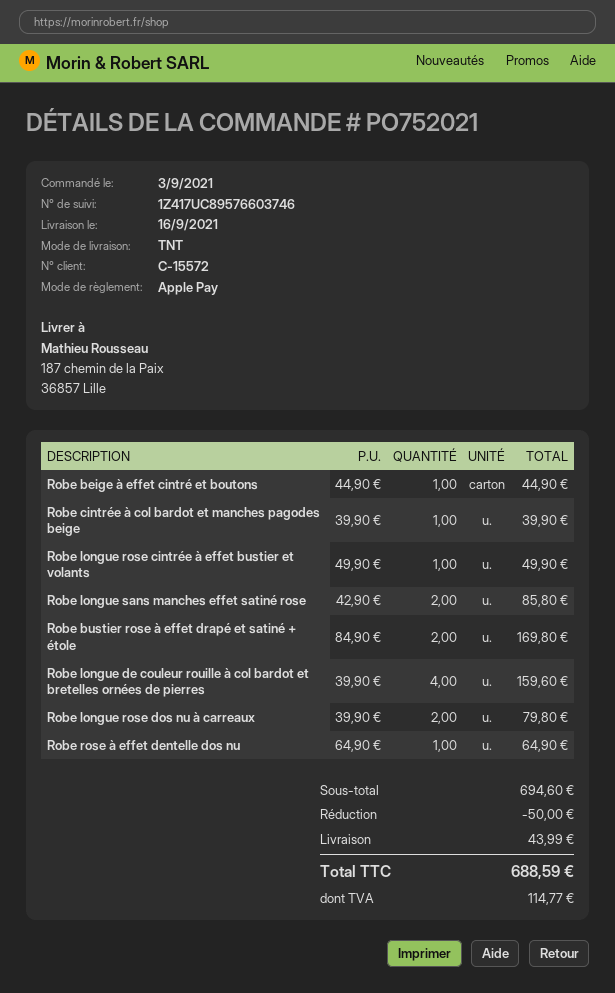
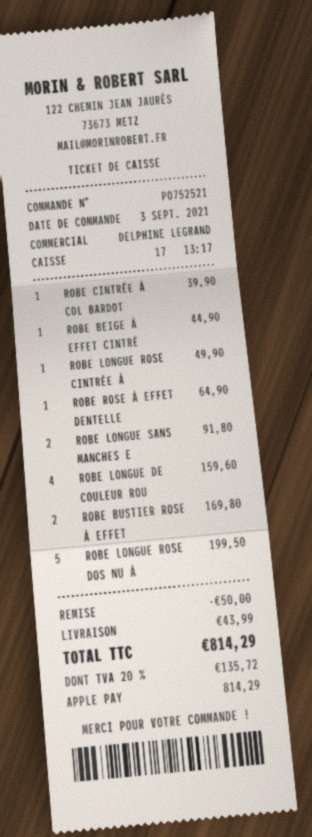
order number: PO752021 -> PO752521
Robe longue sans manches effet satiné rose: 2 for 85.80 -> 2 for 91.80
Robe longue rose dos nu à carreaux: 2 for 79.80 -> 5 for 199.50
tax: 114.77 -> 135.72
total: 688.59 -> 814.29

